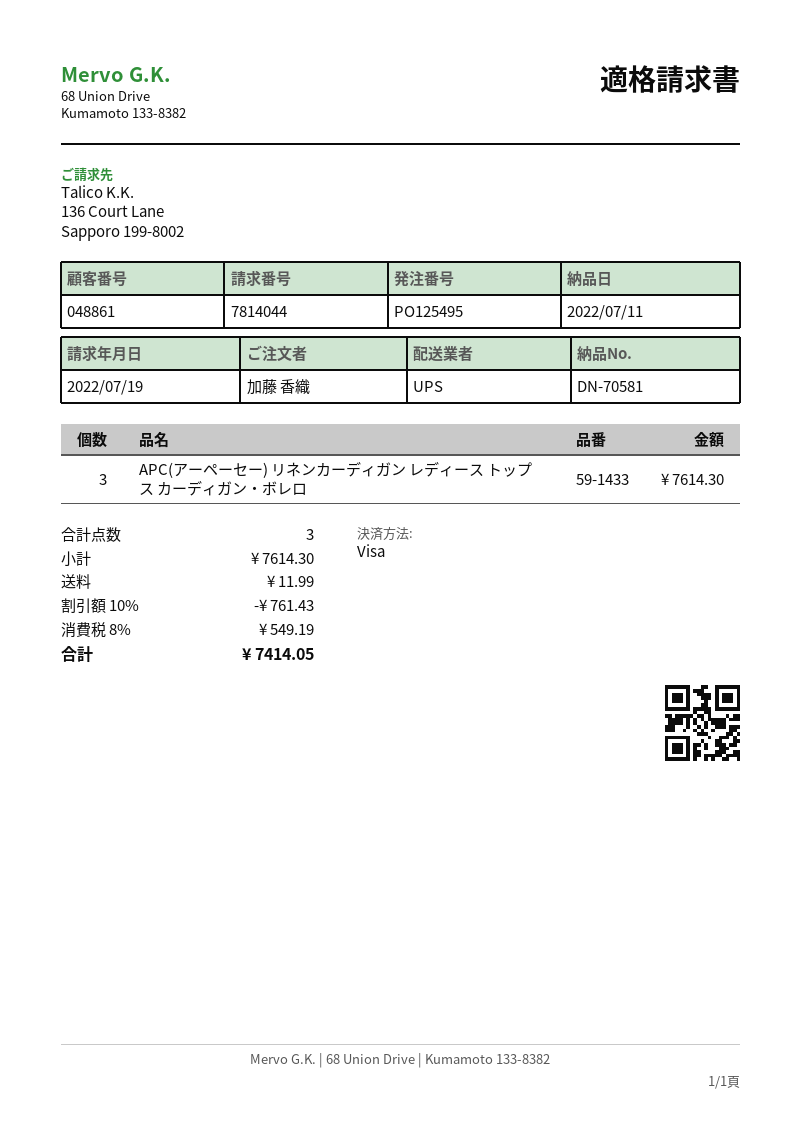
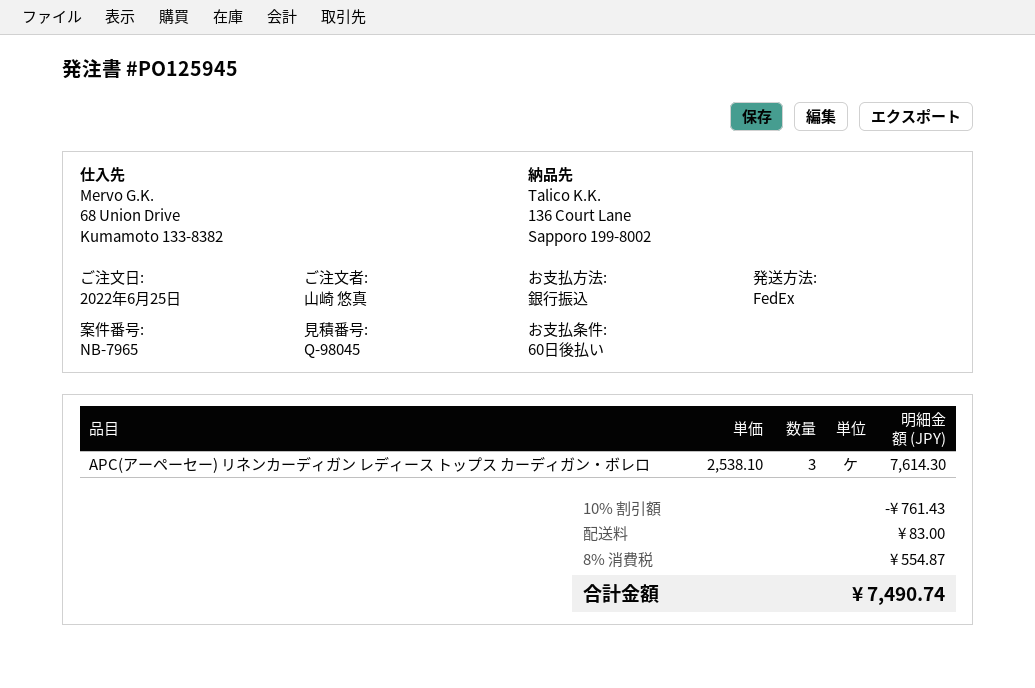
order number: PO125495 -> PO125945
ordered by: 加藤 香織 -> 山崎 悠真
payment method: Visa -> bank transfer
shipping method: UPS -> FedEx
shipping: 11.99 -> 83.00
tax: 8% = 549.19 -> 8% = 554.87
total: 7414.05 -> 7490.74

